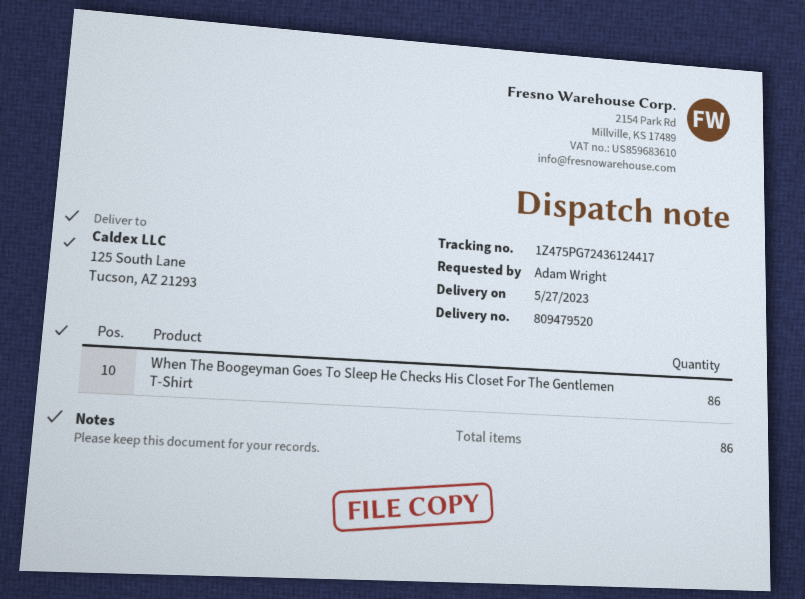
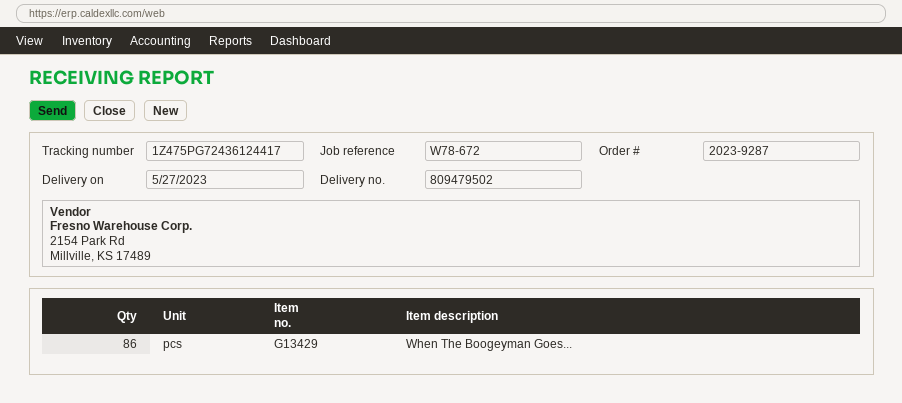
delivery note number: 809479520 -> 809479502

